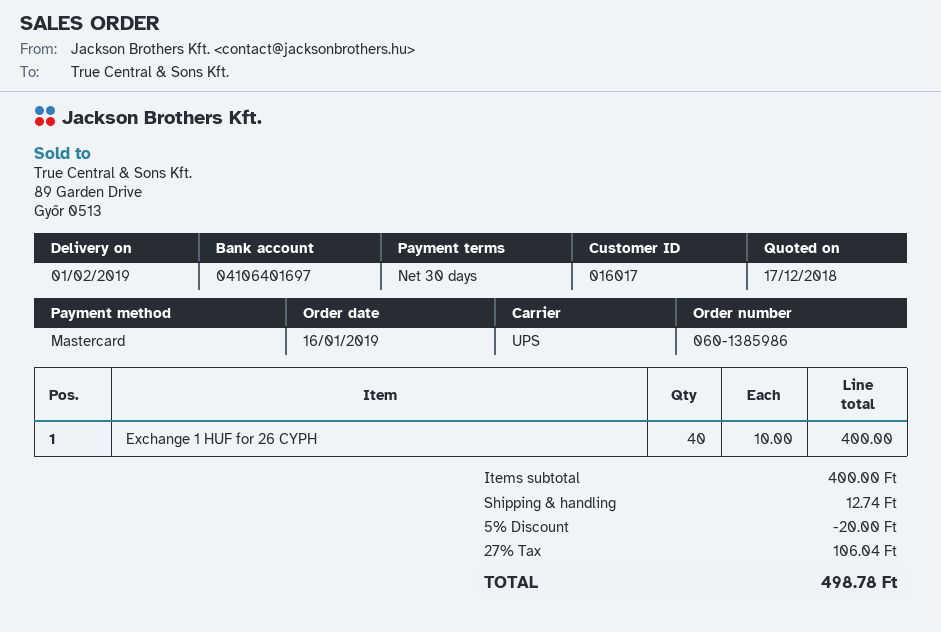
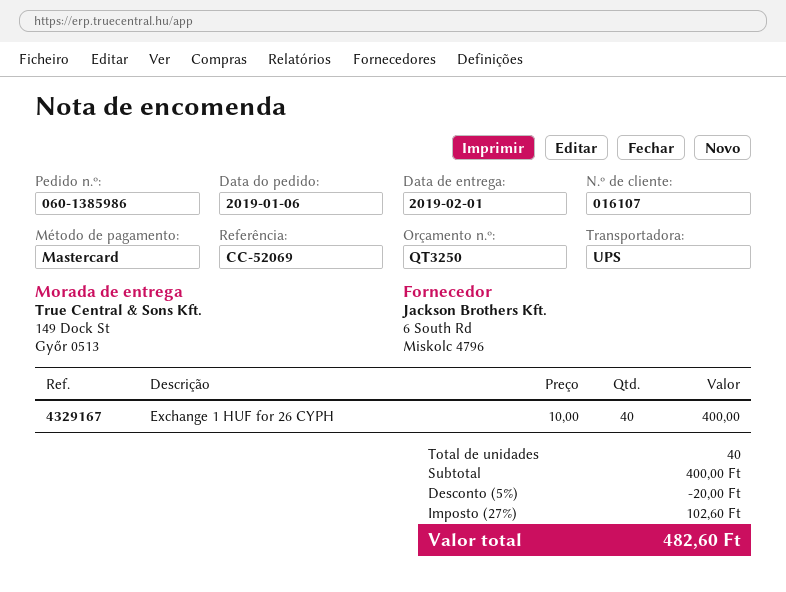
order date: 2019-01-16 -> 2019-01-06
customer number: 016017 -> 016107
shipping: 12.74 -> none
tax: 27% = 106.04 -> 27% = 102.60
total: 498.78 -> 482.60

